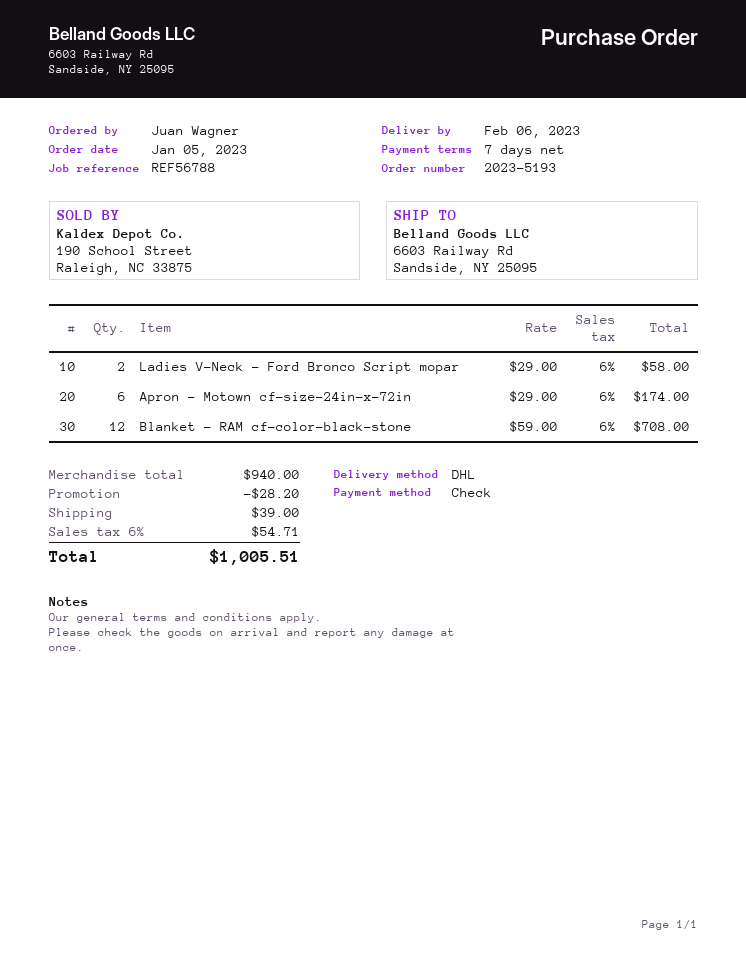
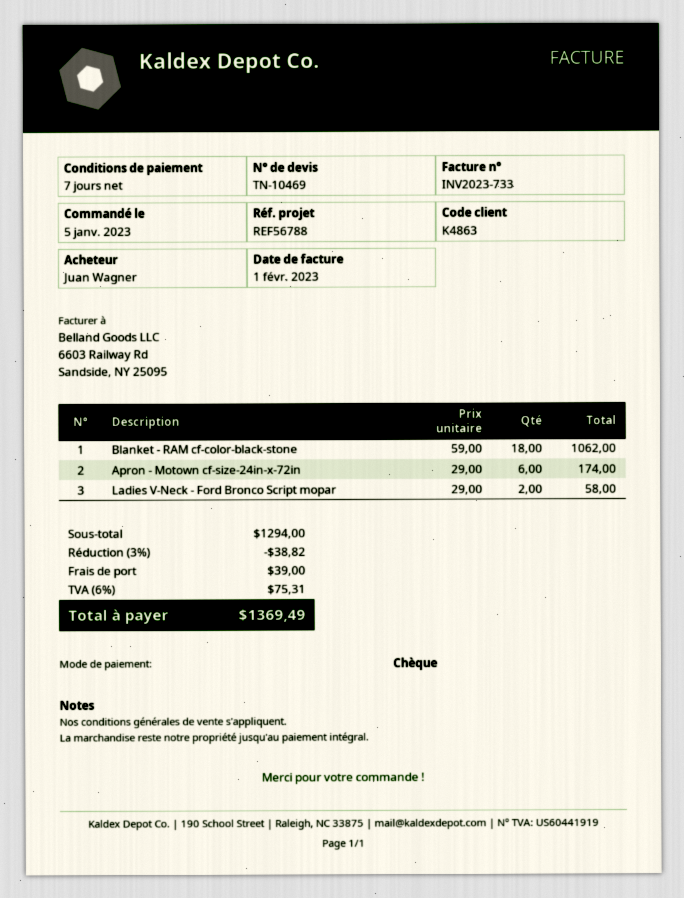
Blanket - RAM cf-color-black-stone: 12 x 59.00 = 708.00 -> 18 x 59.00 = 1062.00
subtotal: 940.00 -> 1294.00
discount: 28.20 -> 38.82
tax: 6% = 54.71 -> 6% = 75.31
total: 1005.51 -> 1369.49

